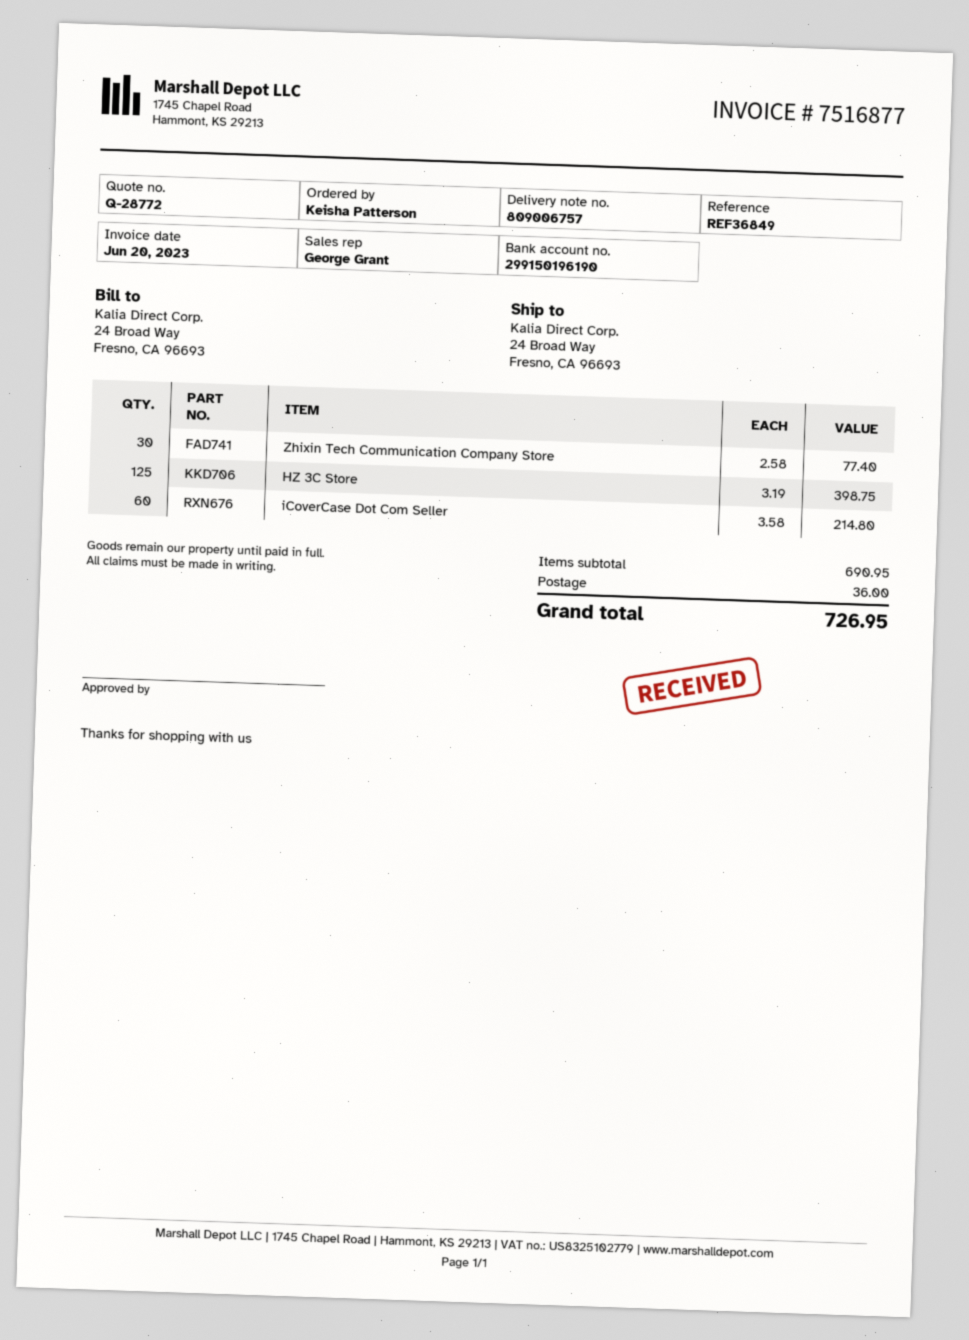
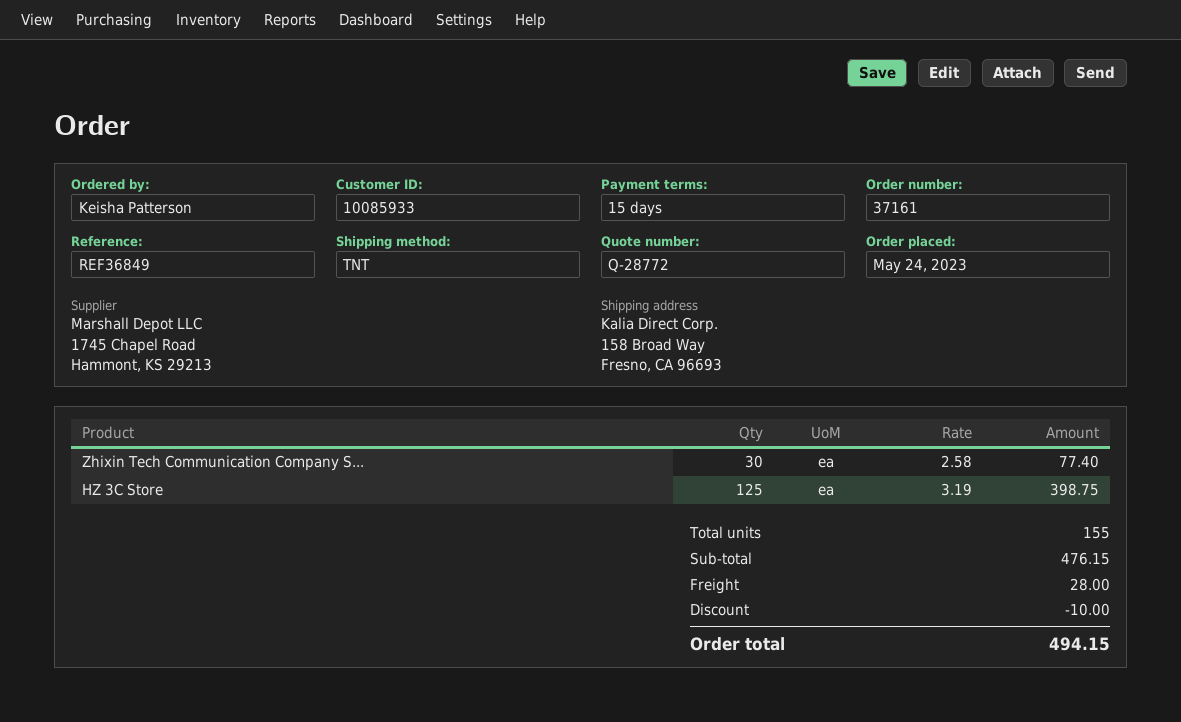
ship to: 24 Broad Way, Fresno, CA 96693 -> 158 Broad Way, Fresno, CA 96693
iCoverCase Dot Com Seller: 60 x 3.58 = 214.80 -> none
subtotal: 690.95 -> 476.15
discount: none -> 10.00
shipping: 36.00 -> 28.00
total: 726.95 -> 494.15

